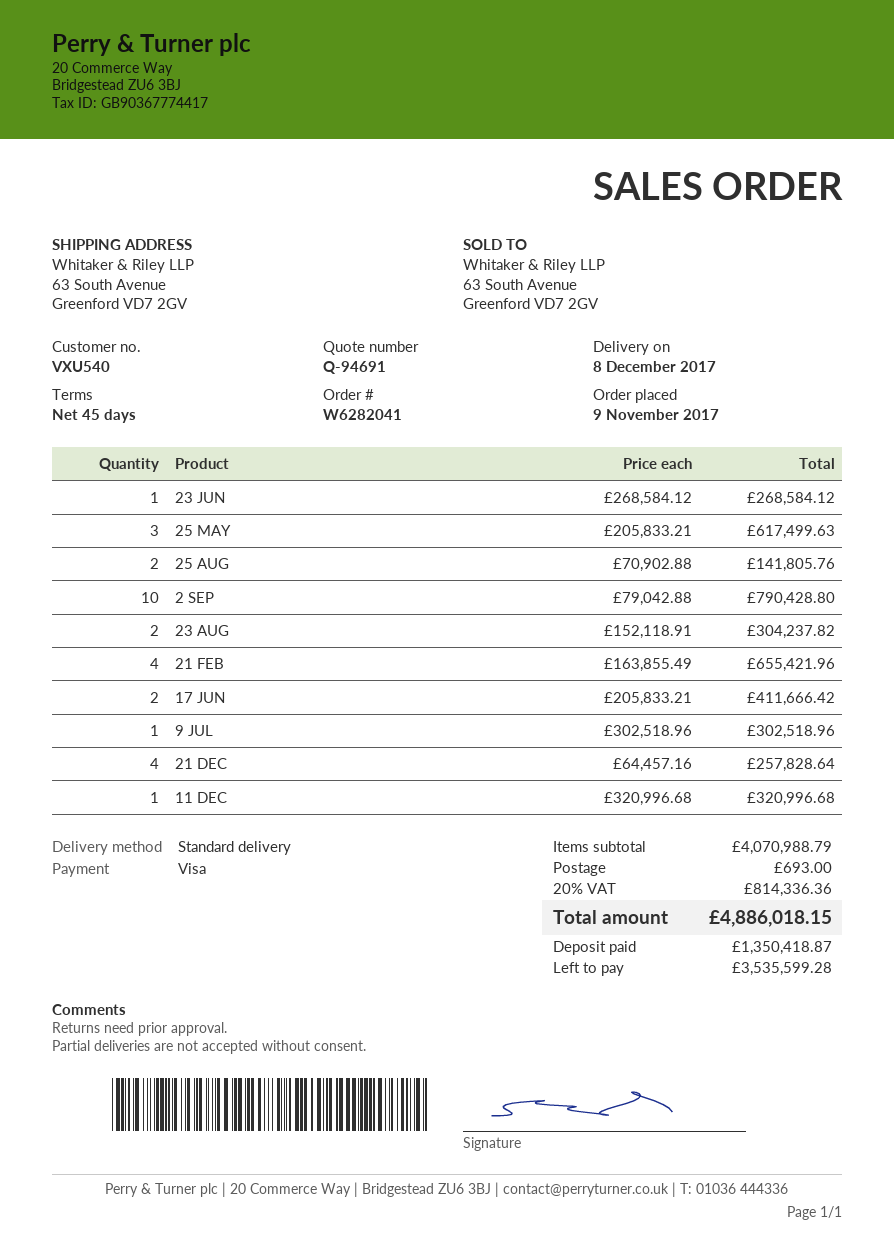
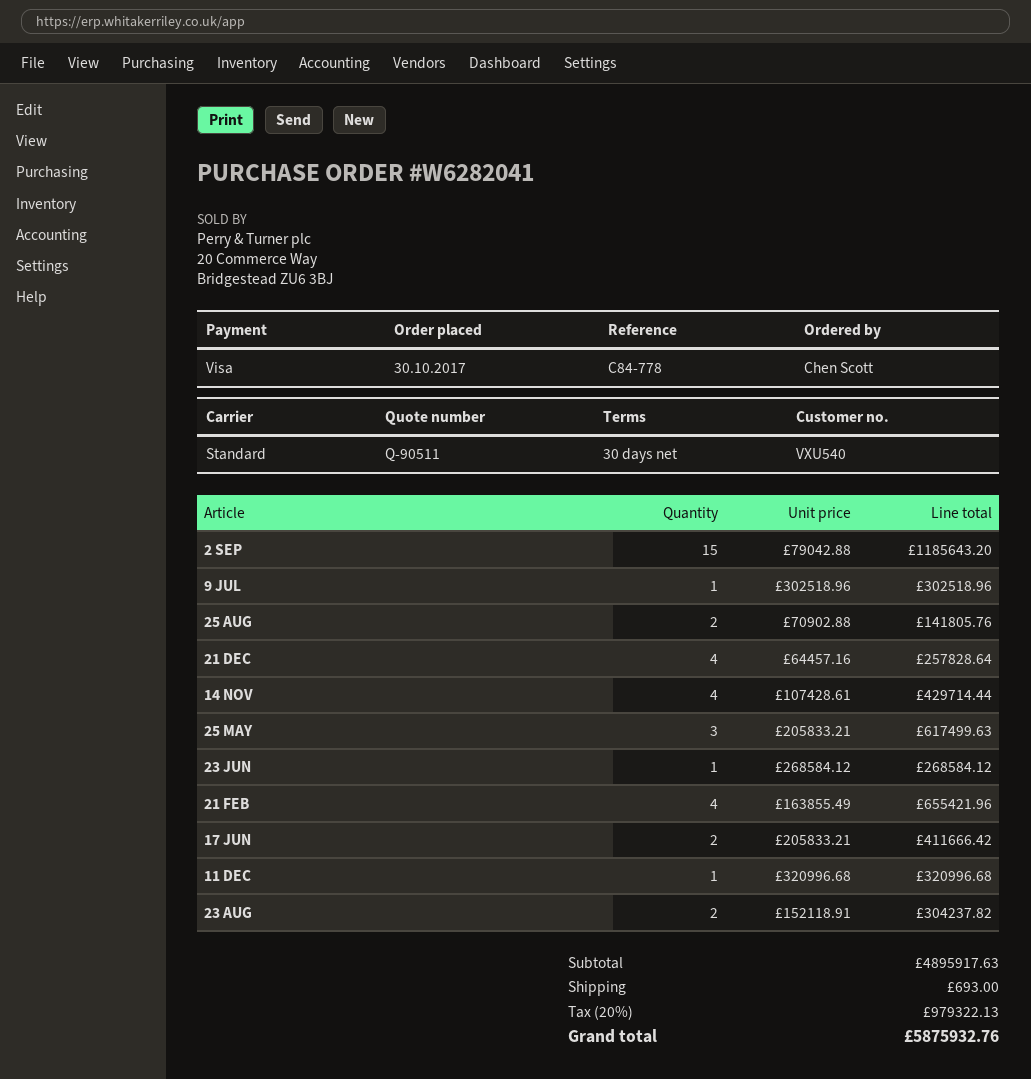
quote number: Q-94691 -> Q-90511
order date: 2017-11-09 -> 2017-10-30
payment terms: 45 days -> 30 days
2 SEP: 10 x 79042.88 = 790428.80 -> 15 x 79042.88 = 1185643.20
14 NOV: none -> 4 x 107428.61 = 429714.44
subtotal: 4070988.79 -> 4895917.63
tax: 20% = 814336.36 -> 20% = 979322.13
total: 4886018.15 -> 5875932.76

